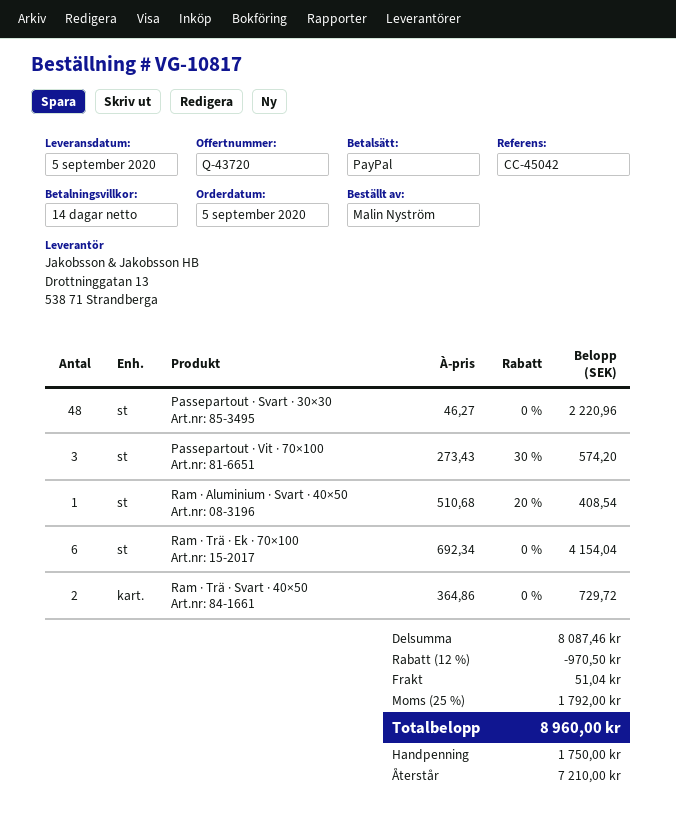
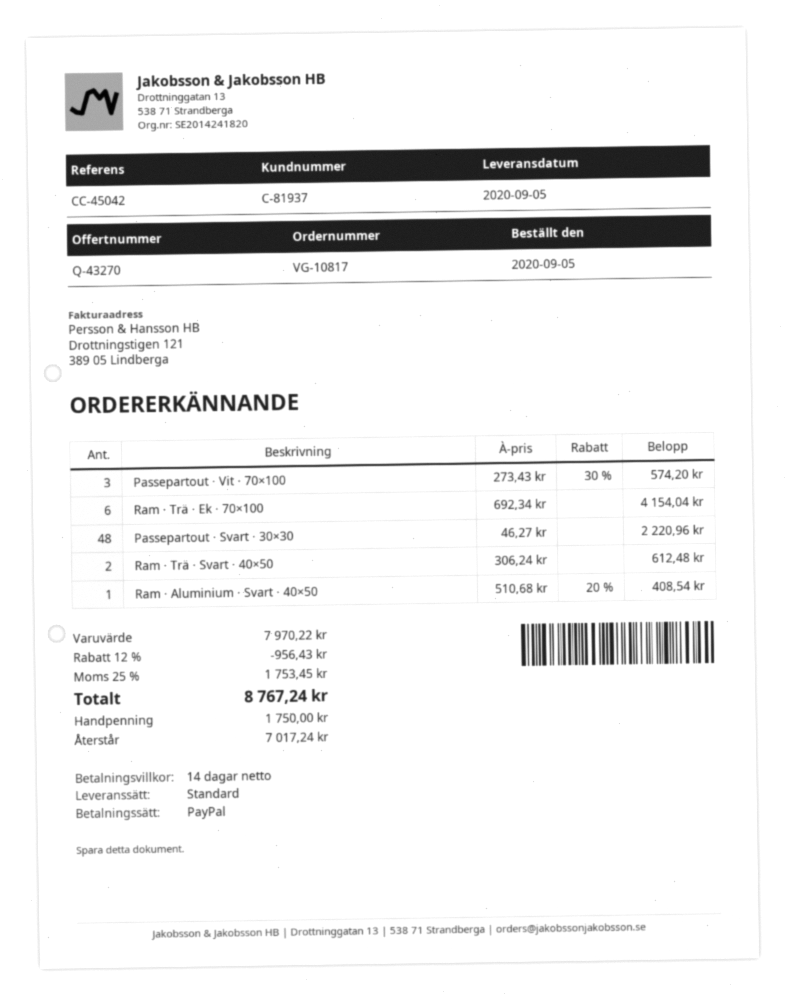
quote number: Q-43720 -> Q-43270
Ram · Trä · Svart · 40×50: 2 x 364.86 = 729.72 -> 2 x 306.24 = 612.48
subtotal: 8087.46 -> 7970.22
discount: 12% = 970.50 -> 12% = 956.43
shipping: 51.04 -> none
tax: 25% = 1792.00 -> 25% = 1753.45
total: 8960.00 -> 8767.24
balance: 7210.00 -> 7017.24

